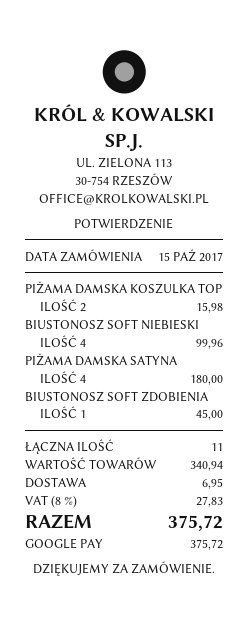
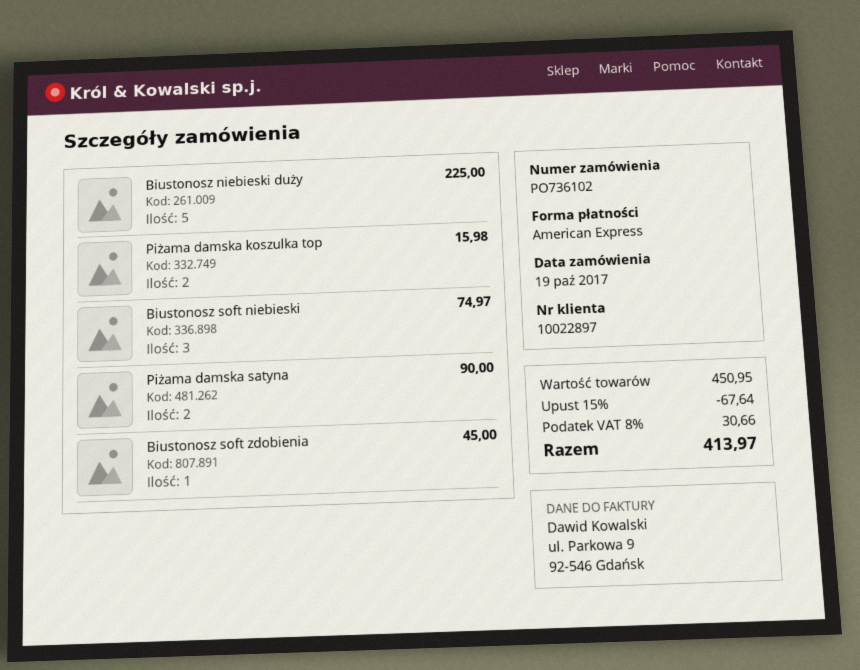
order date: 2017-10-15 -> 2017-10-19
payment method: Google Pay -> American Express
BIUSTONOSZ SOFT NIEBIESKI: 4 for 99.96 -> 3 for 74.97
PIŻAMA DAMSKA SATYNA: 4 for 180.00 -> 2 for 90.00
Biustonosz niebieski duży: none -> 5 for 225.00
subtotal: 340.94 -> 450.95
discount: none -> 15% = 67.64
shipping: 6.95 -> none
tax: 8% = 27.83 -> 8% = 30.66
total: 375.72 -> 413.97

